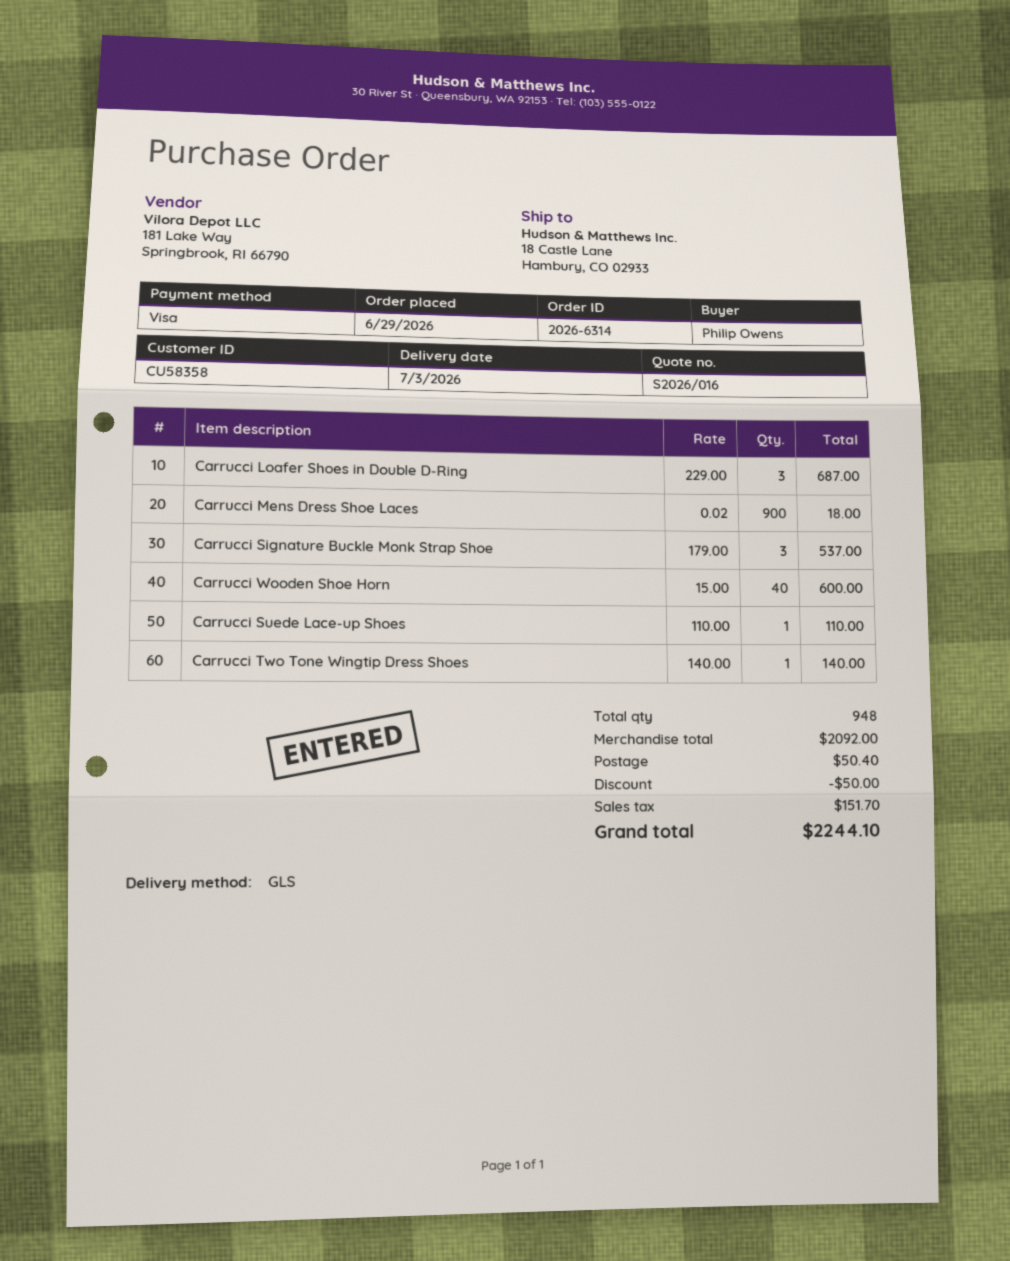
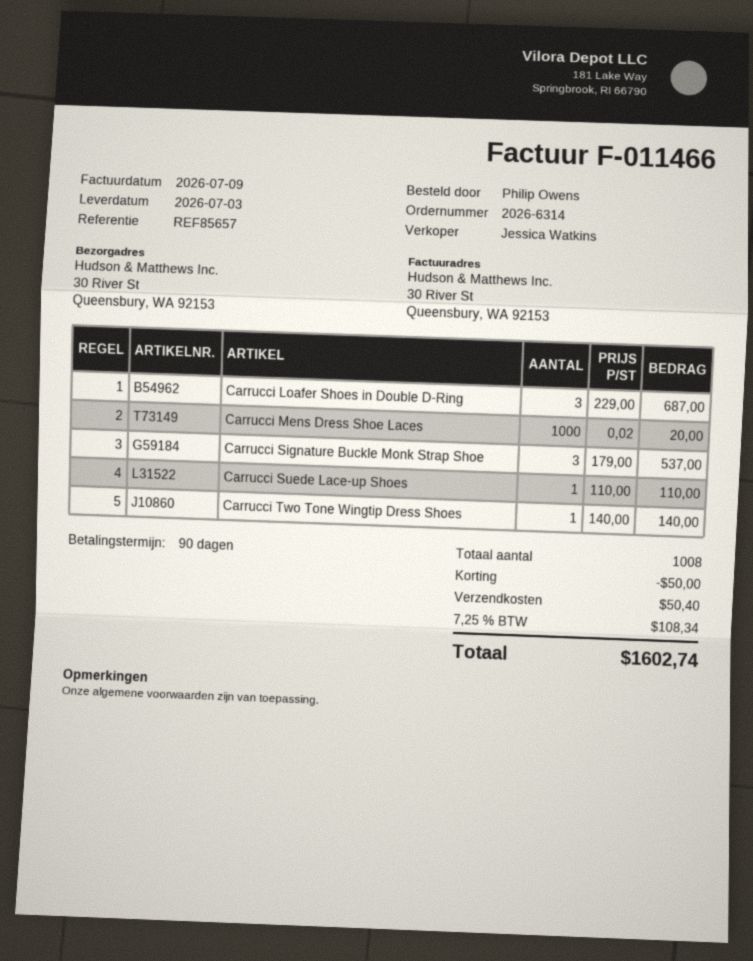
ship to: 18 Castle Lane, Hambury, CO 02933 -> 30 River St, Queensbury, WA 92153
Carrucci Mens Dress Shoe Laces: 900 x 0.02 = 18.00 -> 1000 x 0.02 = 20.00
Carrucci Wooden Shoe Horn: 40 x 15.00 = 600.00 -> none
total quantity: 948 -> 1008
tax: 151.70 -> 108.34
total: 2244.10 -> 1602.74

